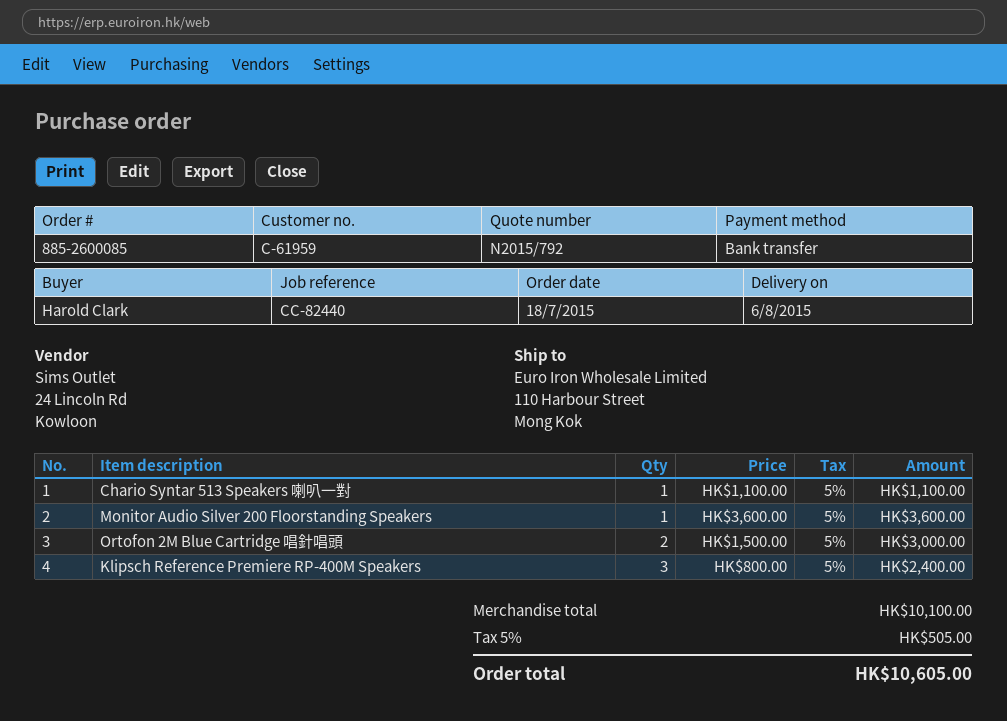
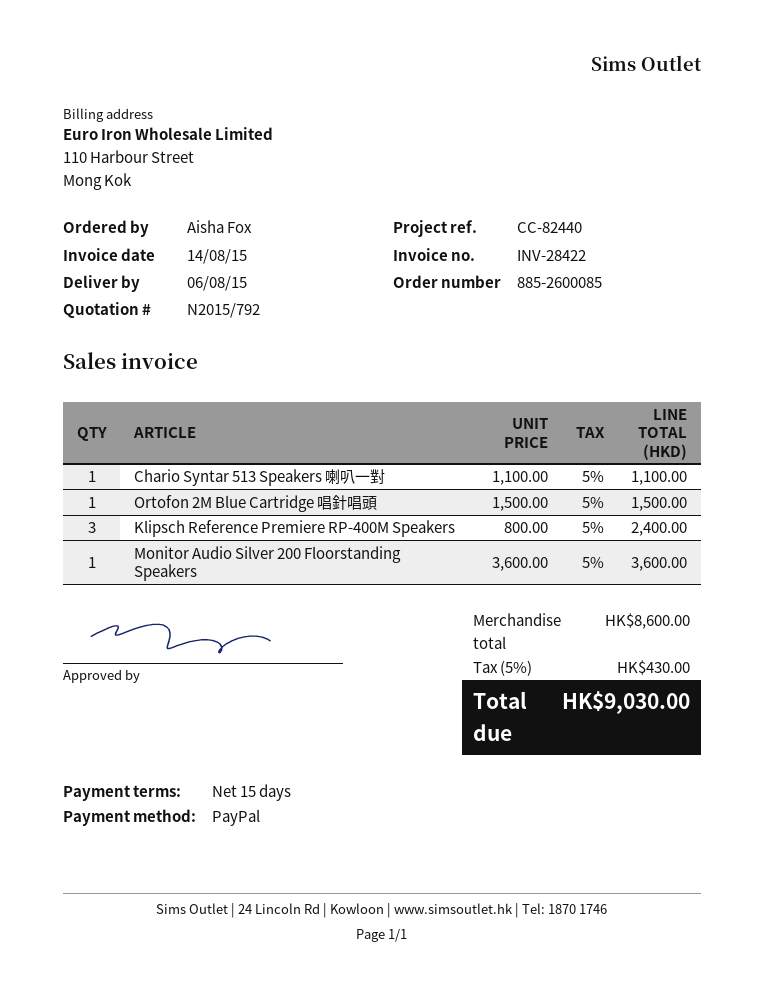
ordered by: Harold Clark -> Aisha Fox
payment method: bank transfer -> PayPal
Ortofon 2M Blue Cartridge 唱針唱頭: 2 x 1500.00 = 3000.00 -> 1 x 1500.00 = 1500.00
subtotal: 10100.00 -> 8600.00
tax: 5% = 505.00 -> 5% = 430.00
total: 10605.00 -> 9030.00

